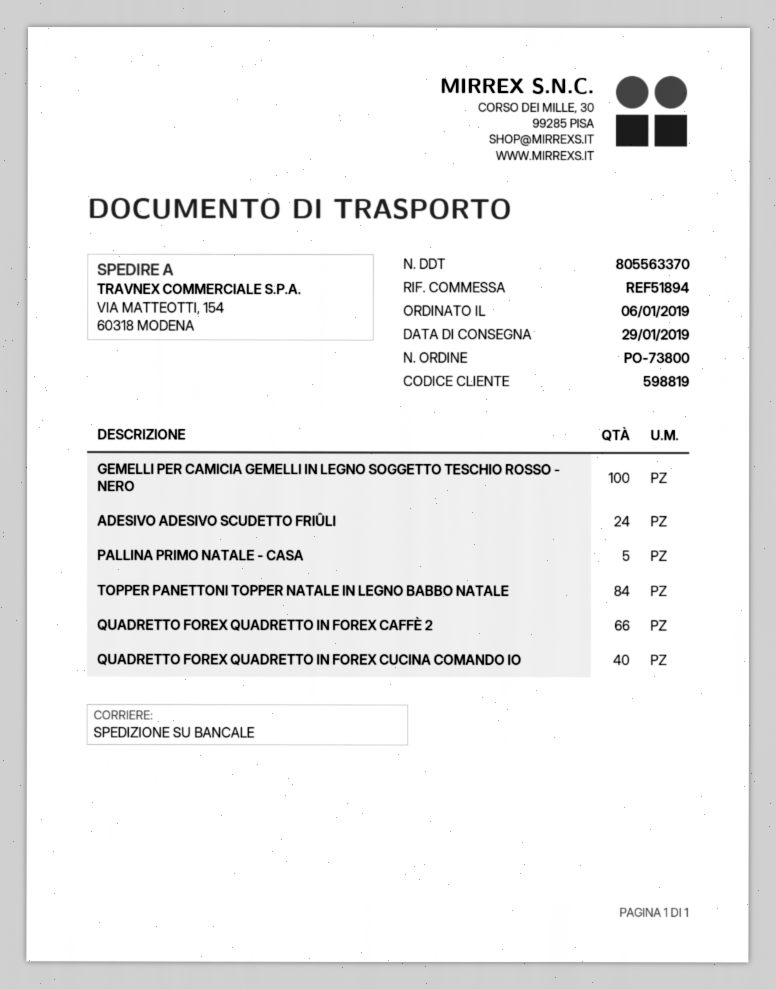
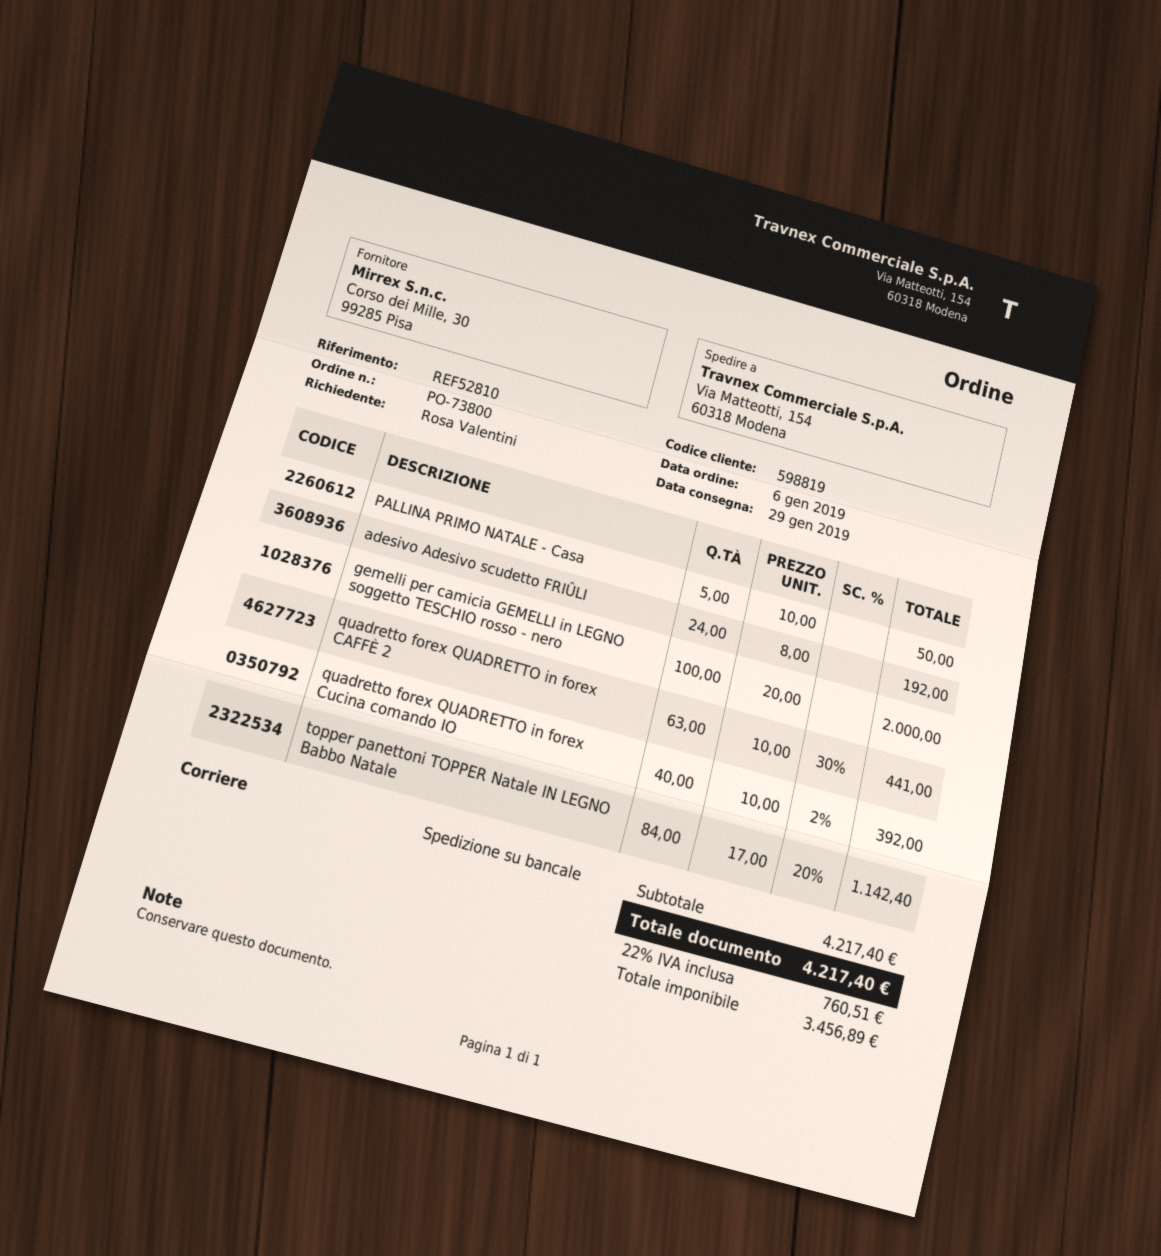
reference: REF51894 -> REF52810
QUADRETTO FOREX QUADRETTO IN FOREX CAFFÈ 2: 66 -> 63

